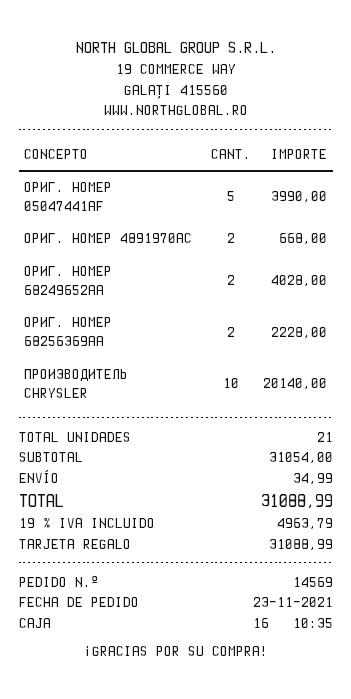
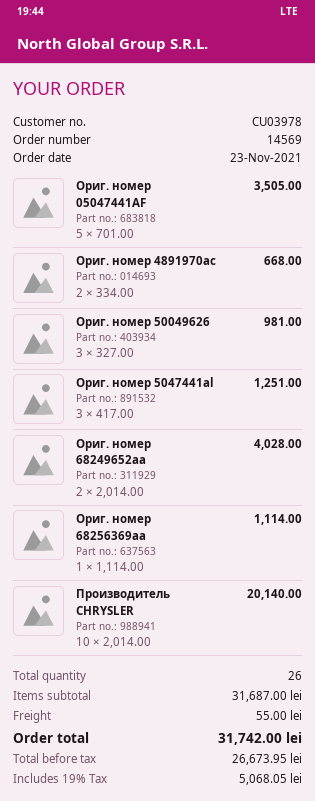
ОРИГ. НОМЕР 05047441AF: 5 for 3990.00 -> 5 for 3505.00
ОРИГ. НОМЕР 68256369AA: 2 for 2228.00 -> 1 for 1114.00
Ориг. номер 50049626: none -> 3 for 981.00
Ориг. номер 5047441al: none -> 3 for 1251.00
total quantity: 21 -> 26
subtotal: 31054.00 -> 31687.00
shipping: 34.99 -> 55.00
tax: 19% = 4963.79 -> 19% = 5068.05
total: 31088.99 -> 31742.00

